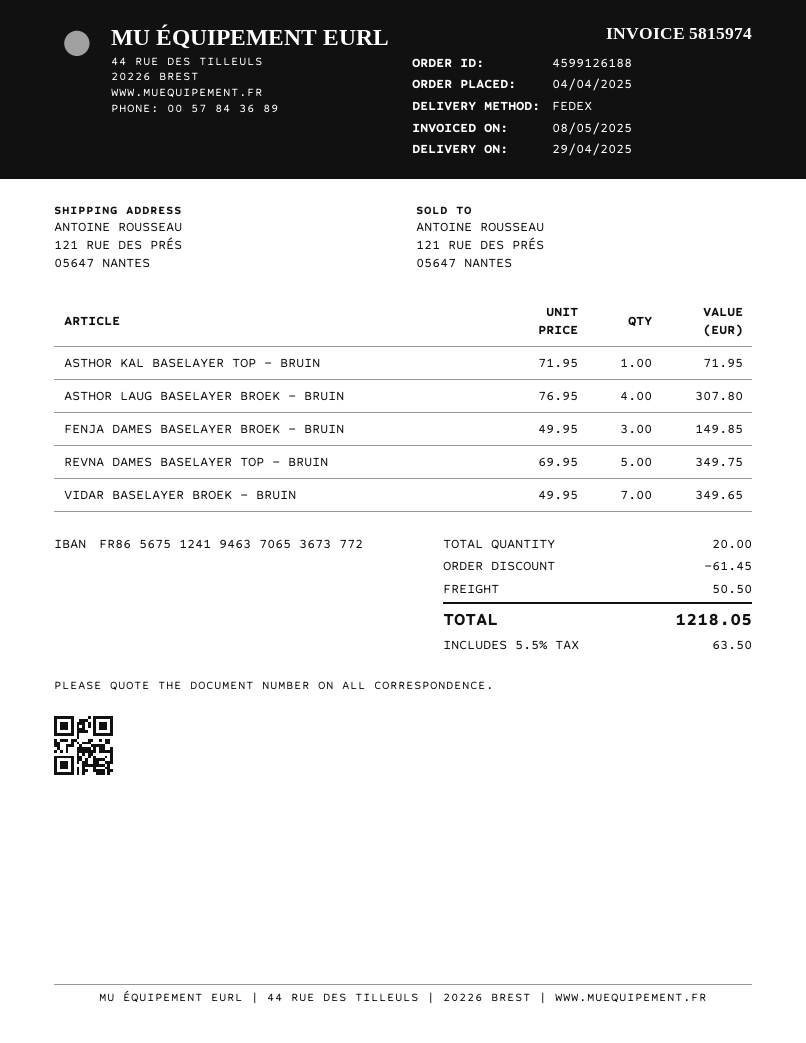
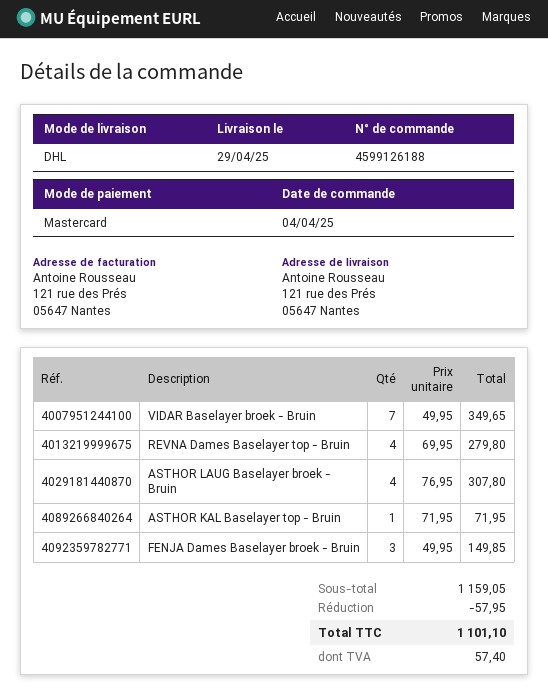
shipping method: FedEx -> DHL
REVNA DAMES BASELAYER TOP - BRUIN: 5 x 69.95 = 349.75 -> 4 x 69.95 = 279.80
discount: 61.45 -> 57.95
shipping: 50.50 -> none
tax: 63.50 -> 57.40
total: 1218.05 -> 1101.10

